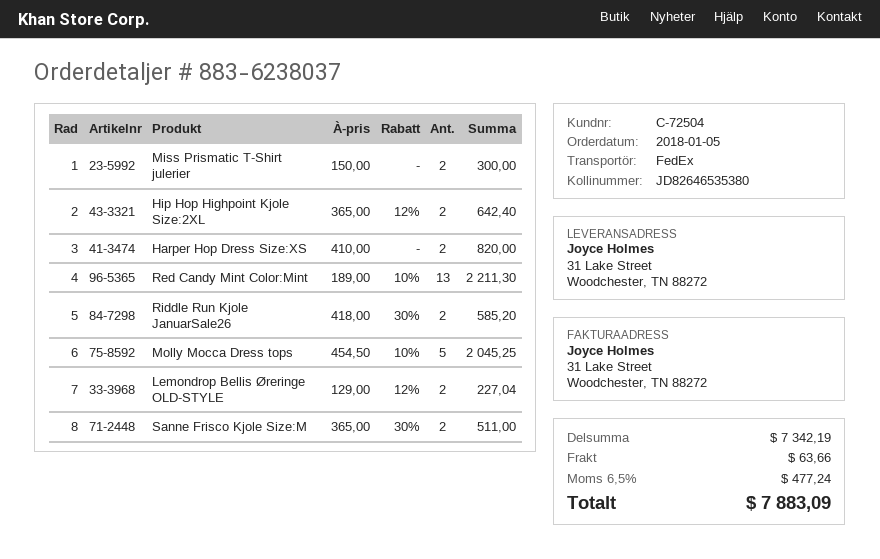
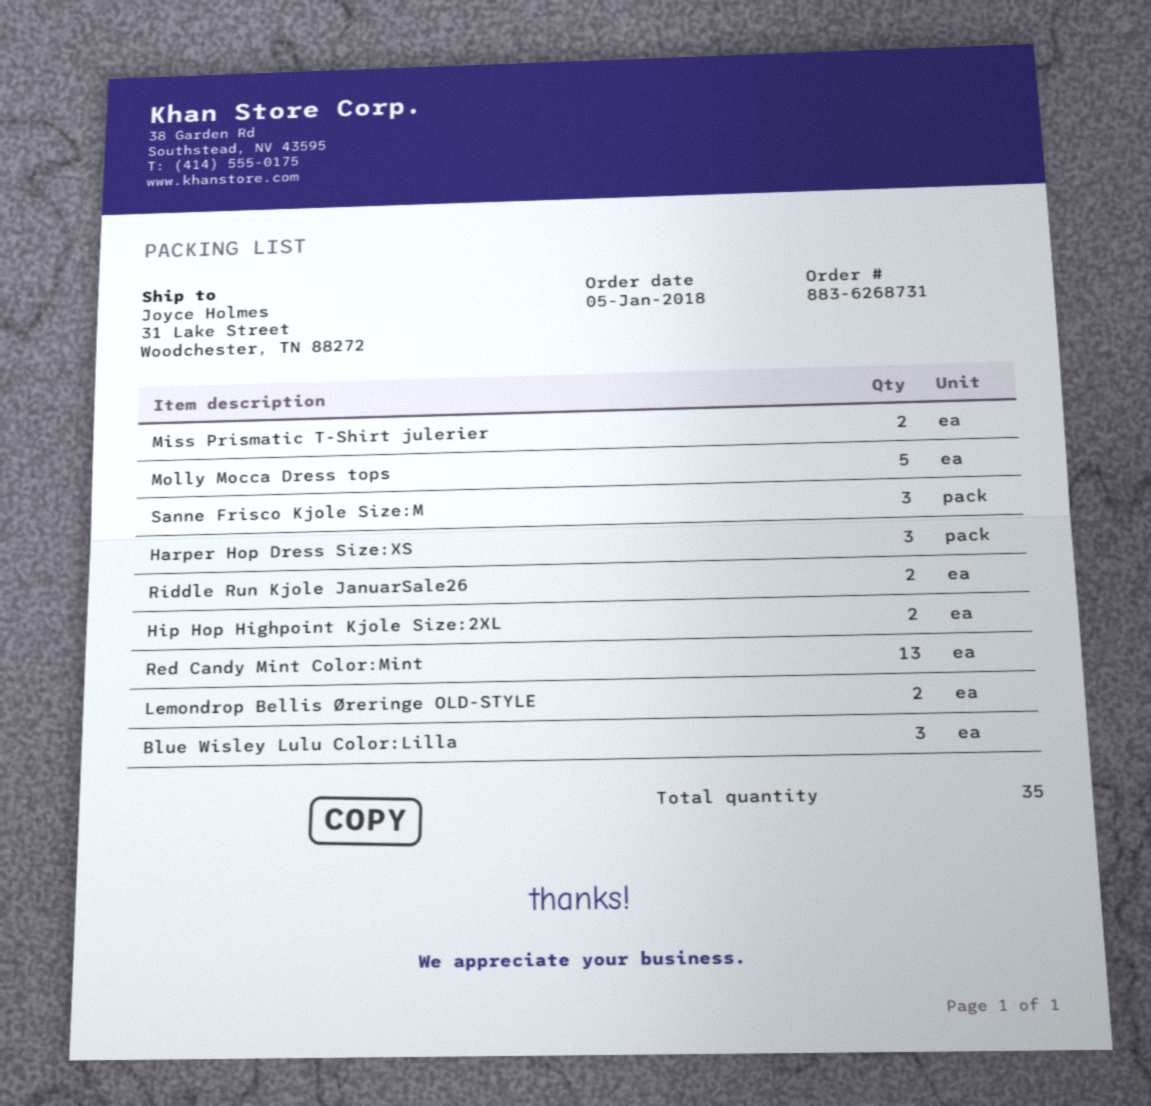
order number: 883-6238037 -> 883-6268731
Harper Hop Dress Size:XS: 2 -> 3
Sanne Frisco Kjole Size:M: 2 -> 3
Blue Wisley Lulu Color:Lilla: none -> 3

